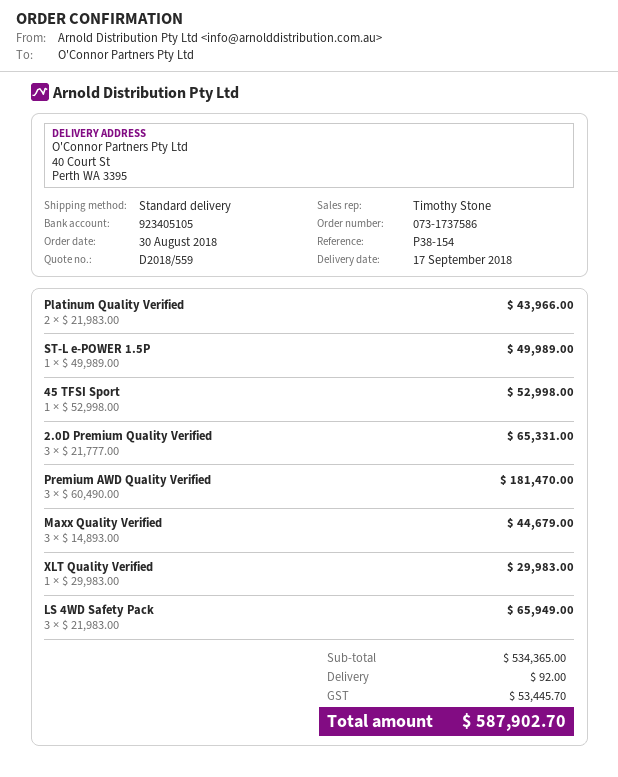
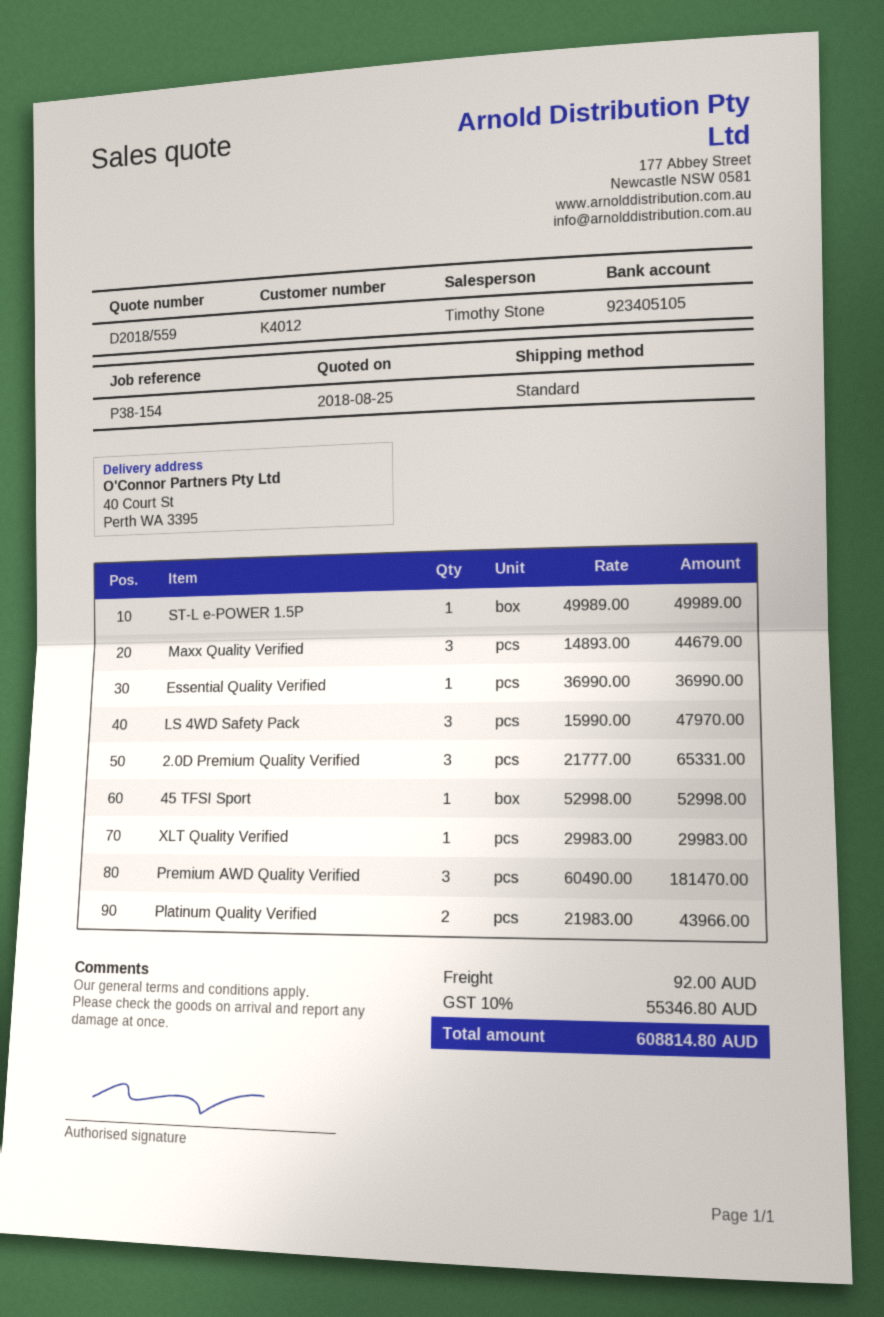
LS 4WD Safety Pack: 3 x 21983.00 = 65949.00 -> 3 x 15990.00 = 47970.00
Essential Quality Verified: none -> 1 x 36990.00 = 36990.00
tax: 53445.70 -> 55346.80
total: 587902.70 -> 608814.80

